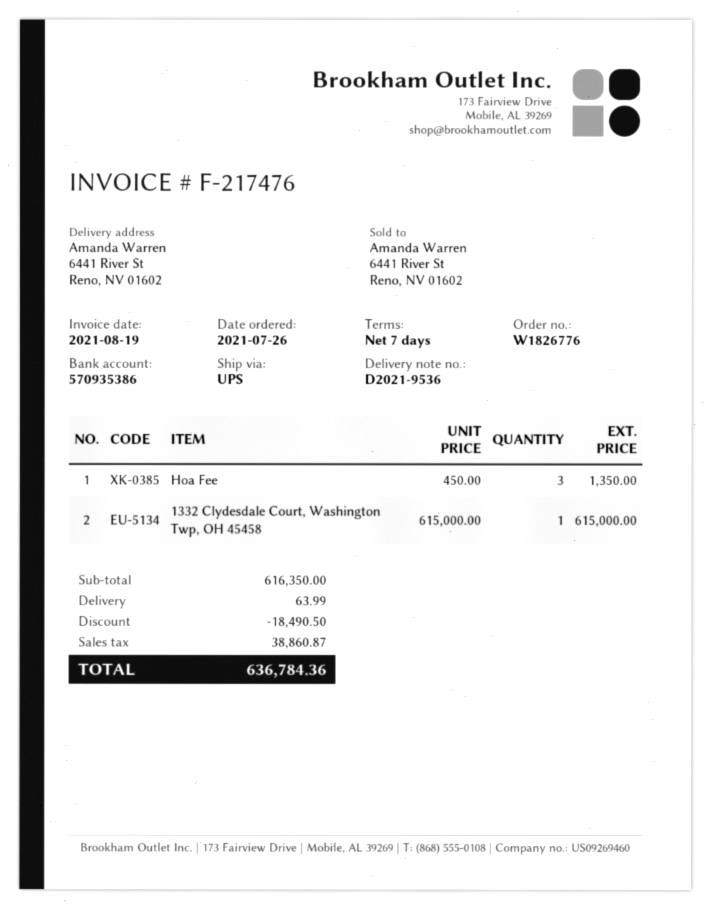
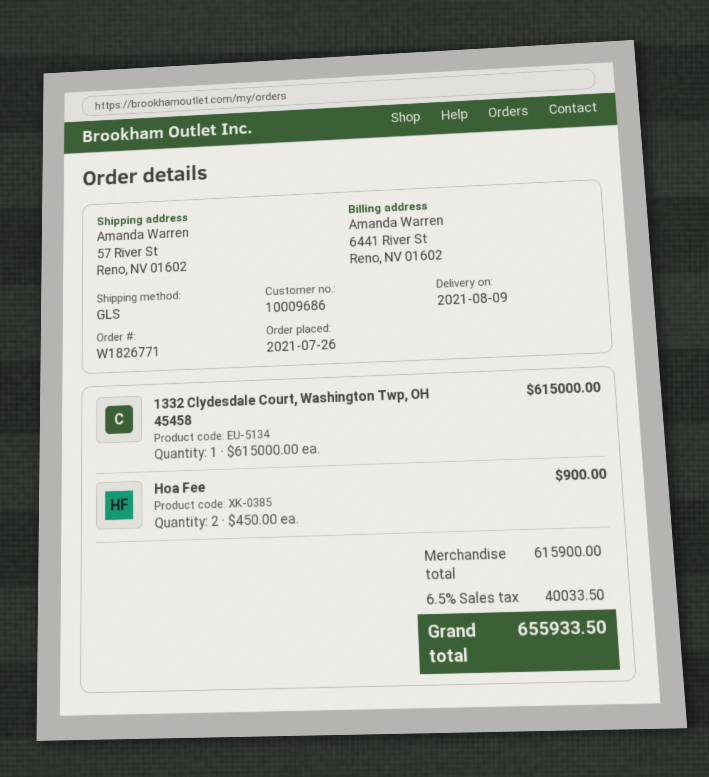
order number: W1826776 -> W1826771
shipping method: UPS -> GLS
ship to: 6441 River St, Reno, NV 01602 -> 57 River St, Reno, NV 01602
Hoa Fee: 3 x 450.00 = 1350.00 -> 2 x 450.00 = 900.00
subtotal: 616350.00 -> 615900.00
discount: 18490.50 -> none
shipping: 63.99 -> none
tax: 38860.87 -> 40033.50
total: 636784.36 -> 655933.50

